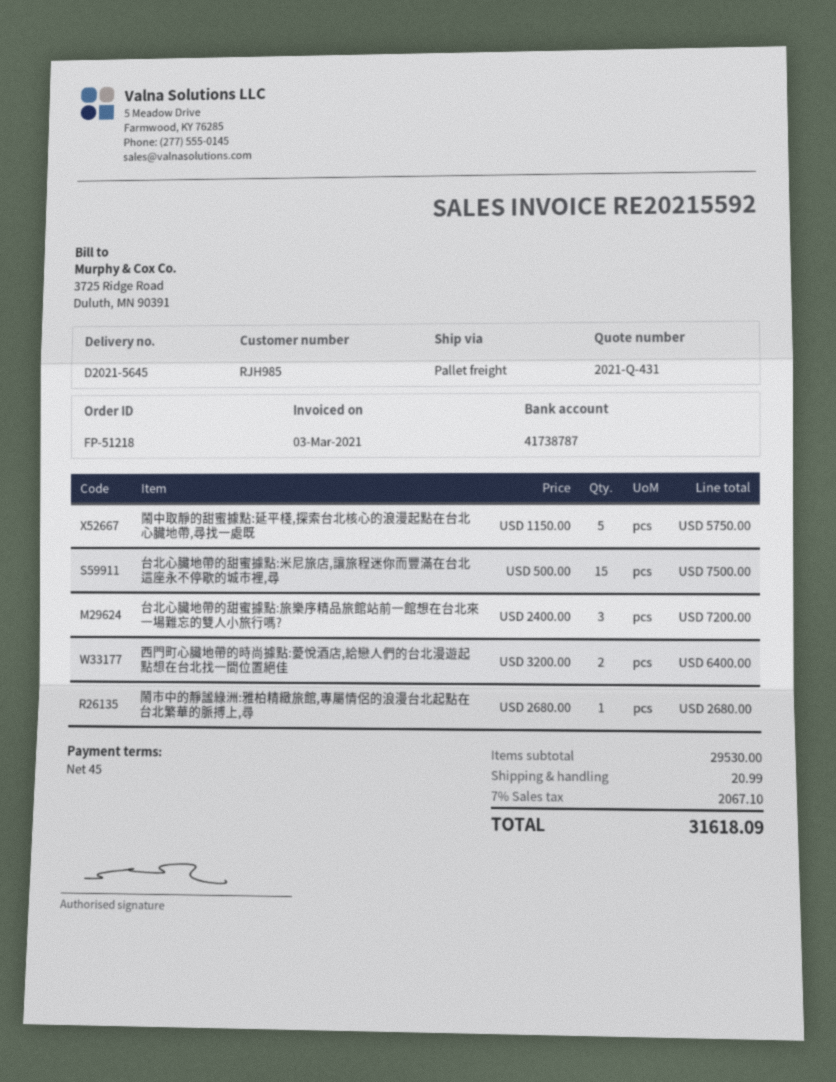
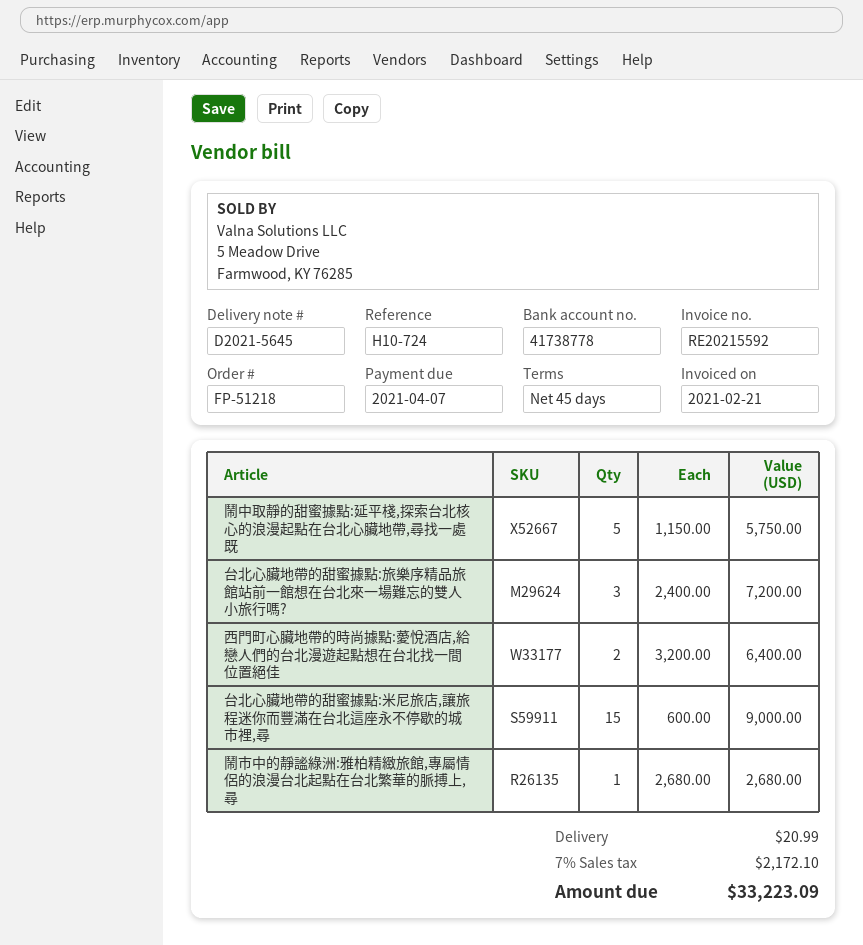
invoice date: 2021-03-03 -> 2021-02-21
bank account: 41738787 -> 41738778
台北心臟地帶的甜蜜據點:米尼旅店,讓旅程迷你而豐滿在台北這座永不停歇的城市裡,尋: 15 x 500.00 = 7500.00 -> 15 x 600.00 = 9000.00
tax: 7% = 2067.10 -> 7% = 2172.10
total: 31618.09 -> 33223.09

